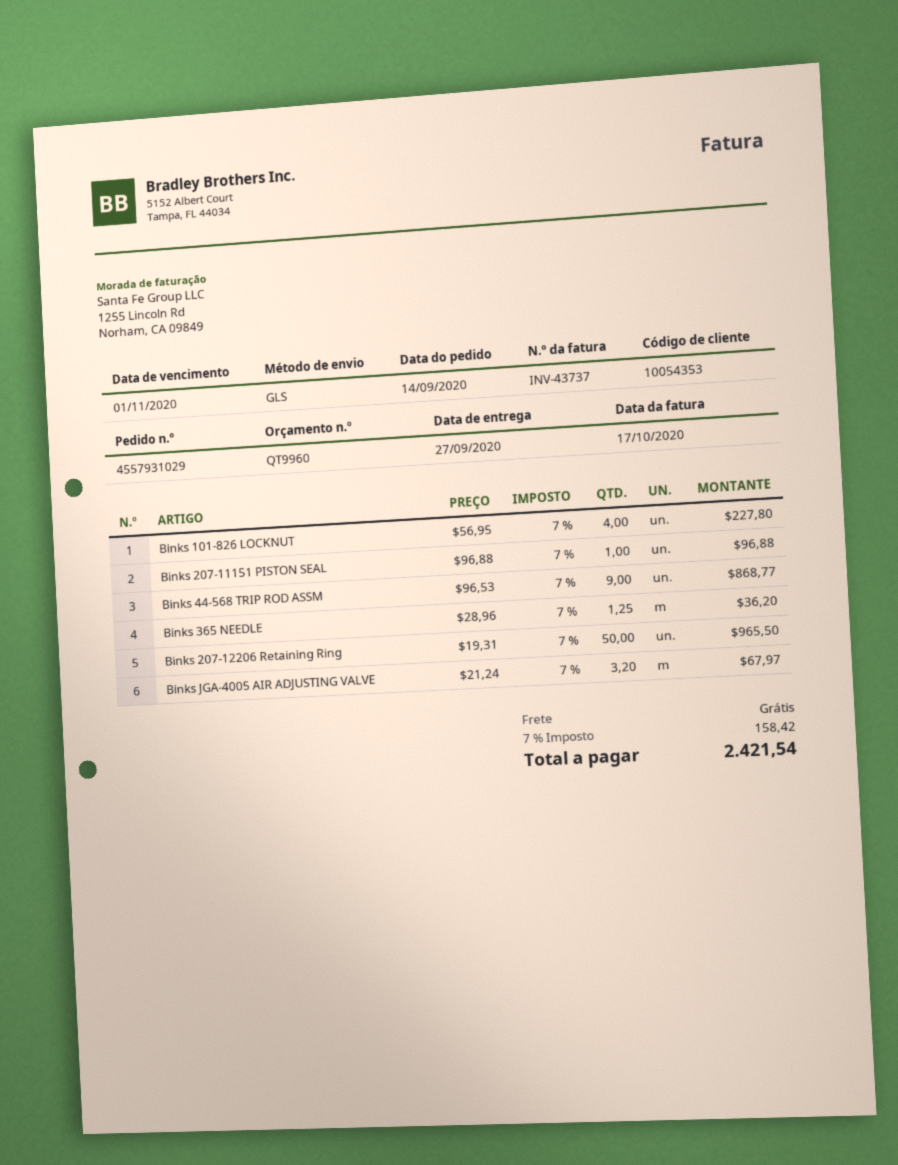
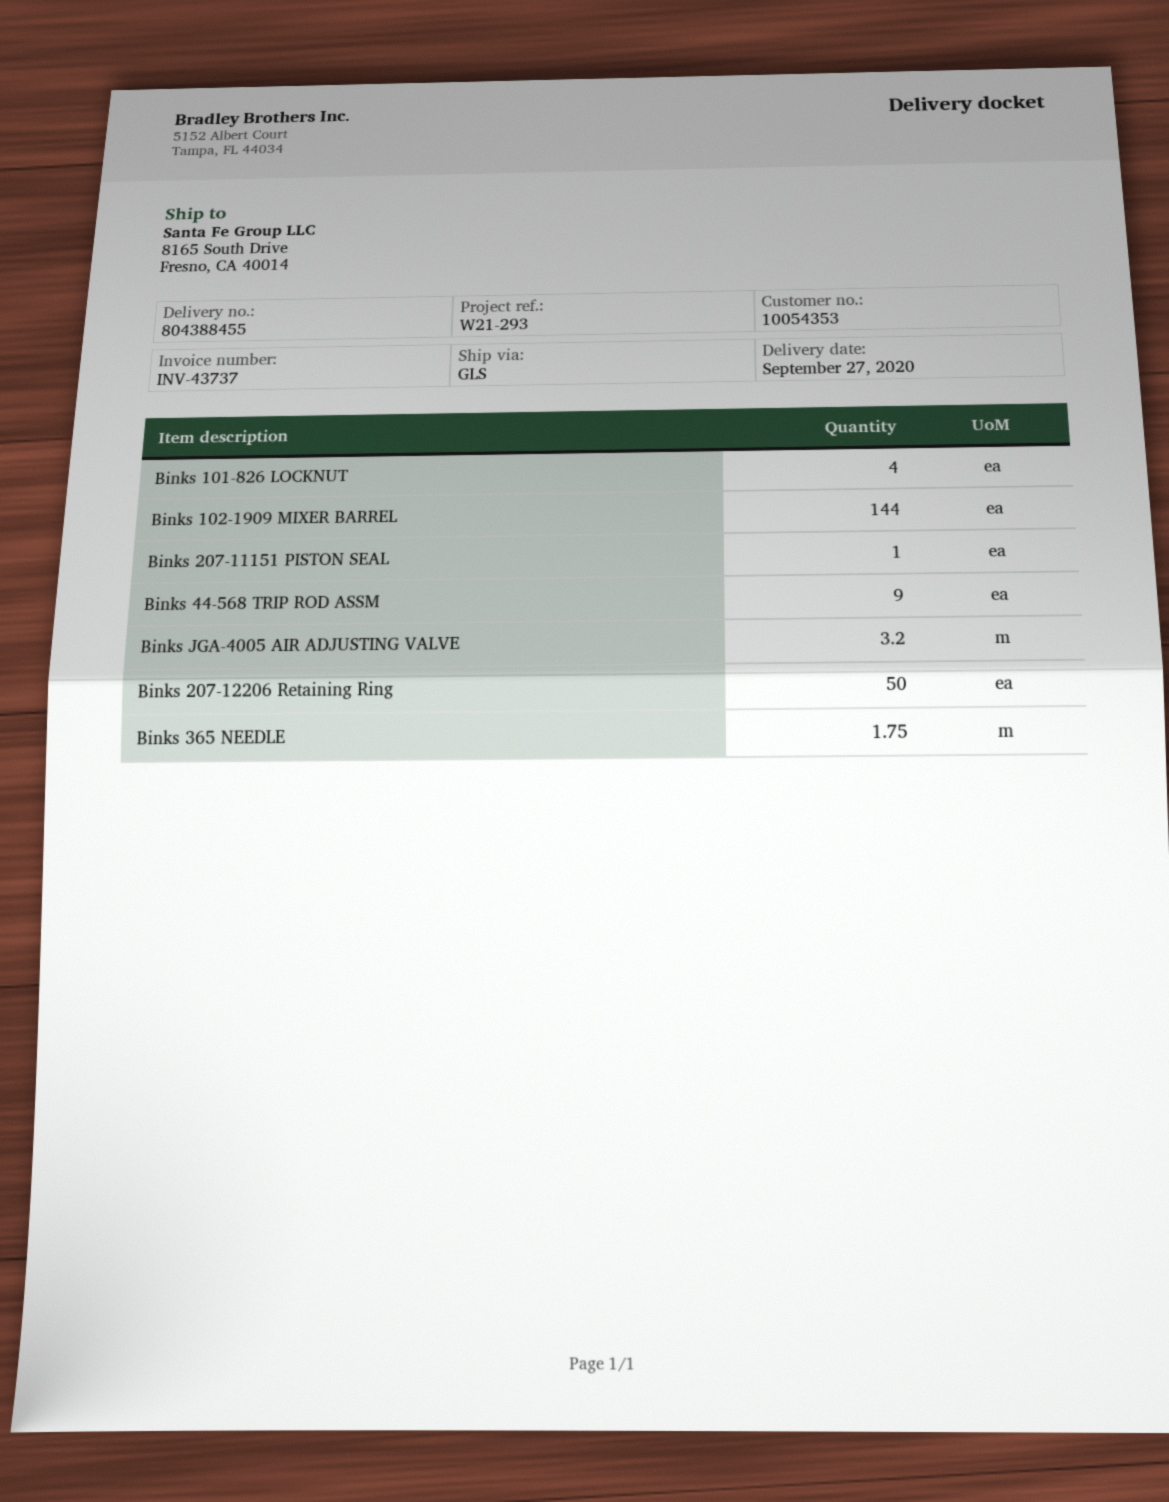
Binks 365 NEEDLE: 1.25 -> 1.75
Binks 102-1909 MIXER BARREL: none -> 144

